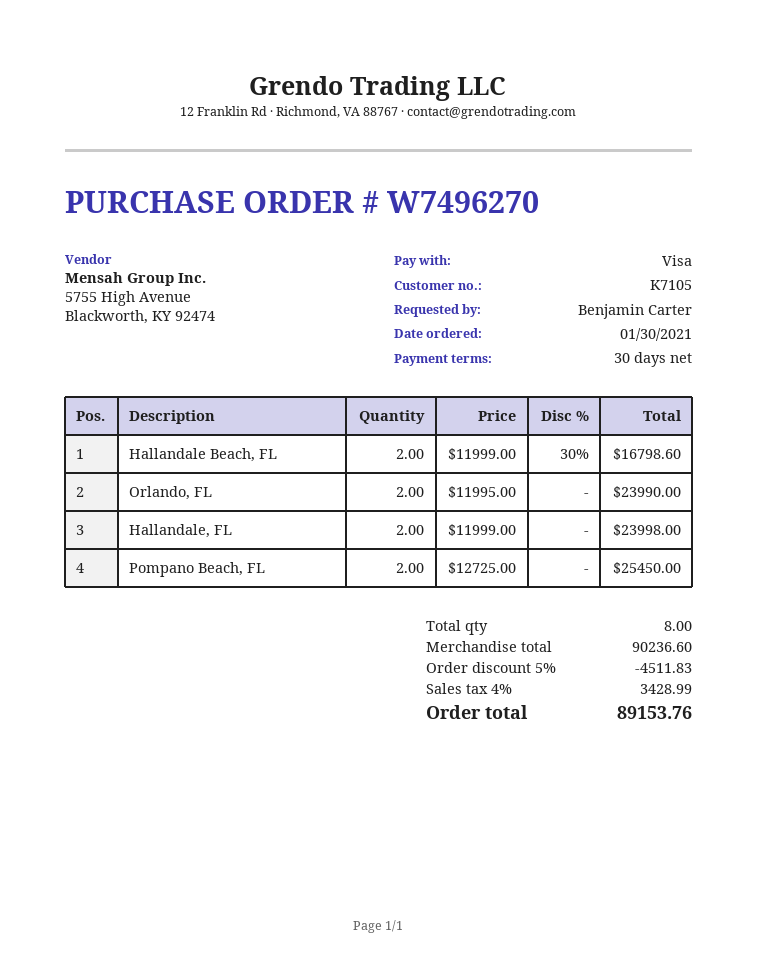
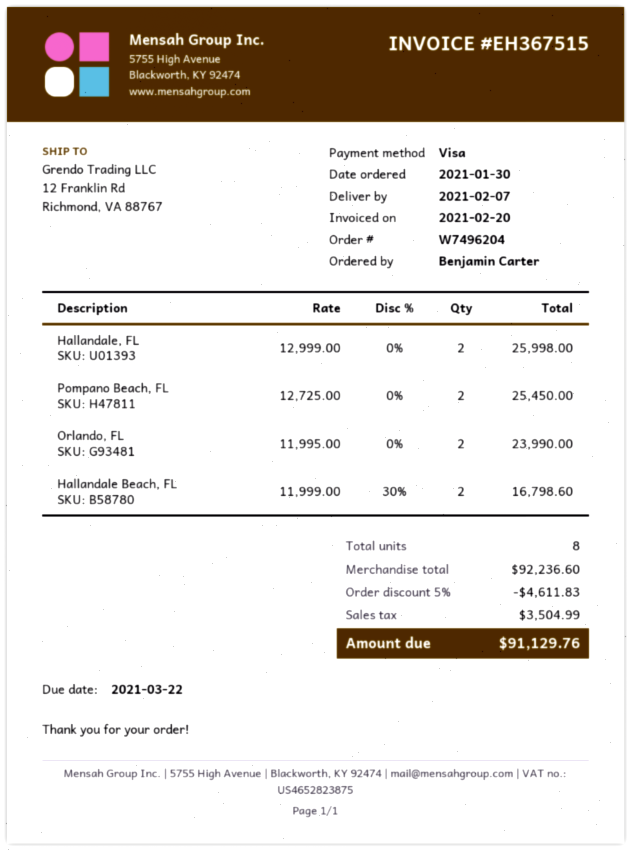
order number: W7496270 -> W7496204
Hallandale, FL: 2 x 11999.00 = 23998.00 -> 2 x 12999.00 = 25998.00
subtotal: 90236.60 -> 92236.60
discount: 5% = 4511.83 -> 5% = 4611.83
tax: 3428.99 -> 3504.99
total: 89153.76 -> 91129.76

